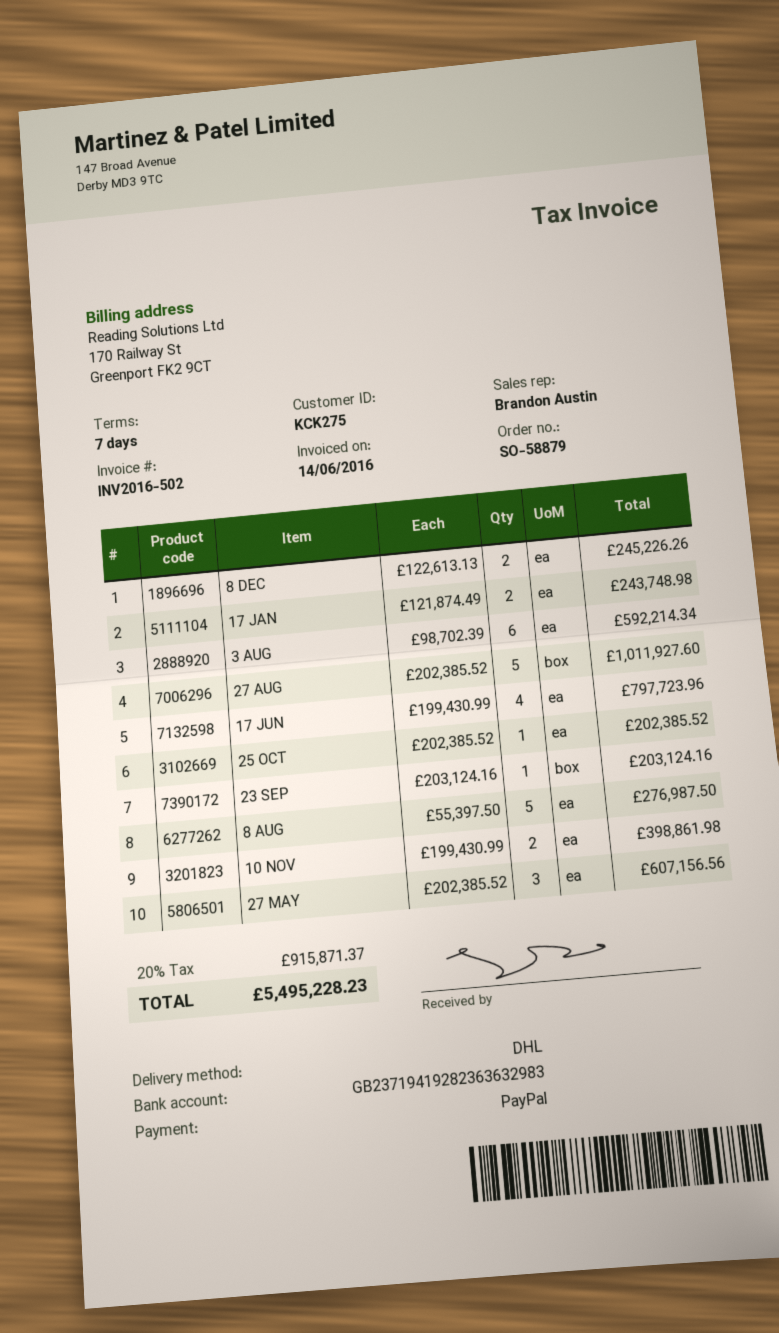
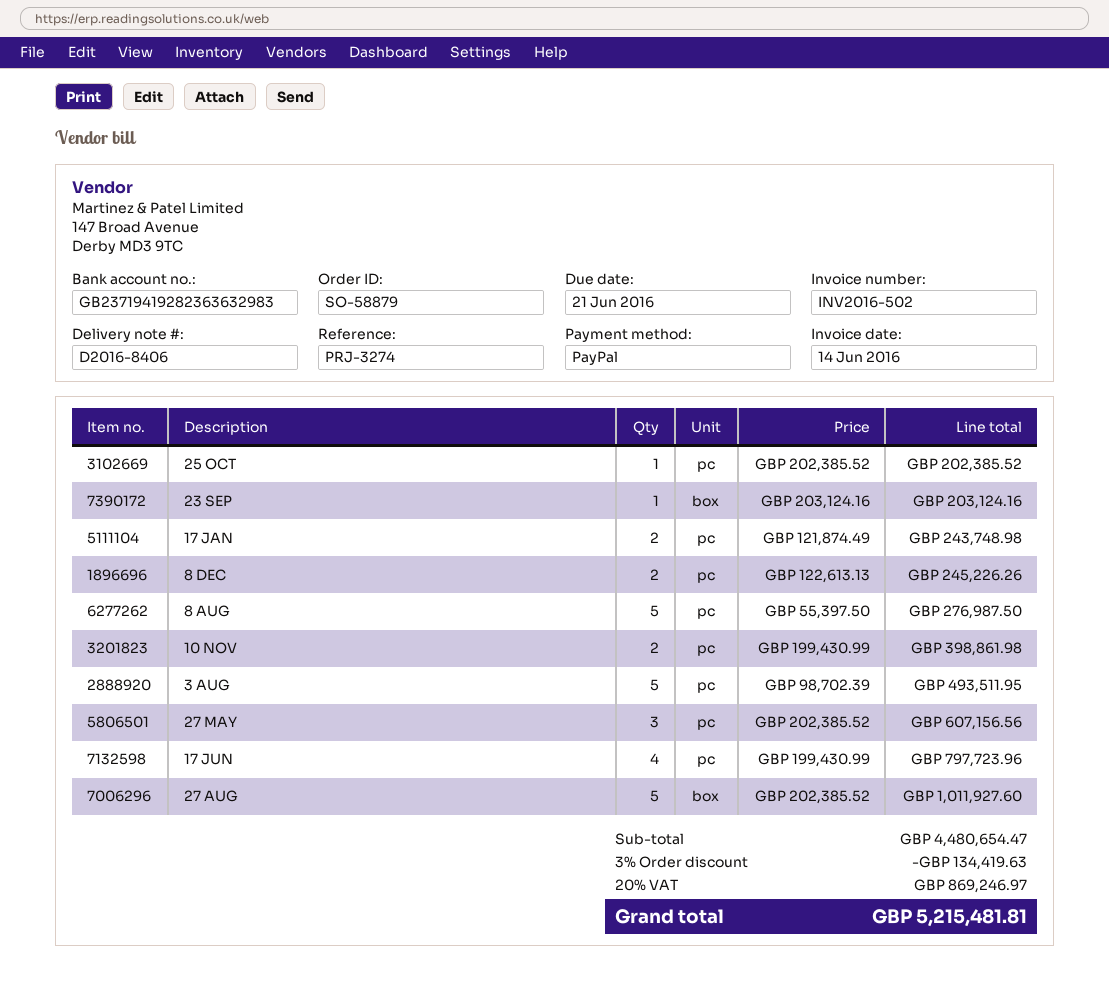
3 AUG: 6 x 98702.39 = 592214.34 -> 5 x 98702.39 = 493511.95
discount: none -> 3% = 134419.63
tax: 20% = 915871.37 -> 20% = 869246.97
total: 5495228.23 -> 5215481.81

